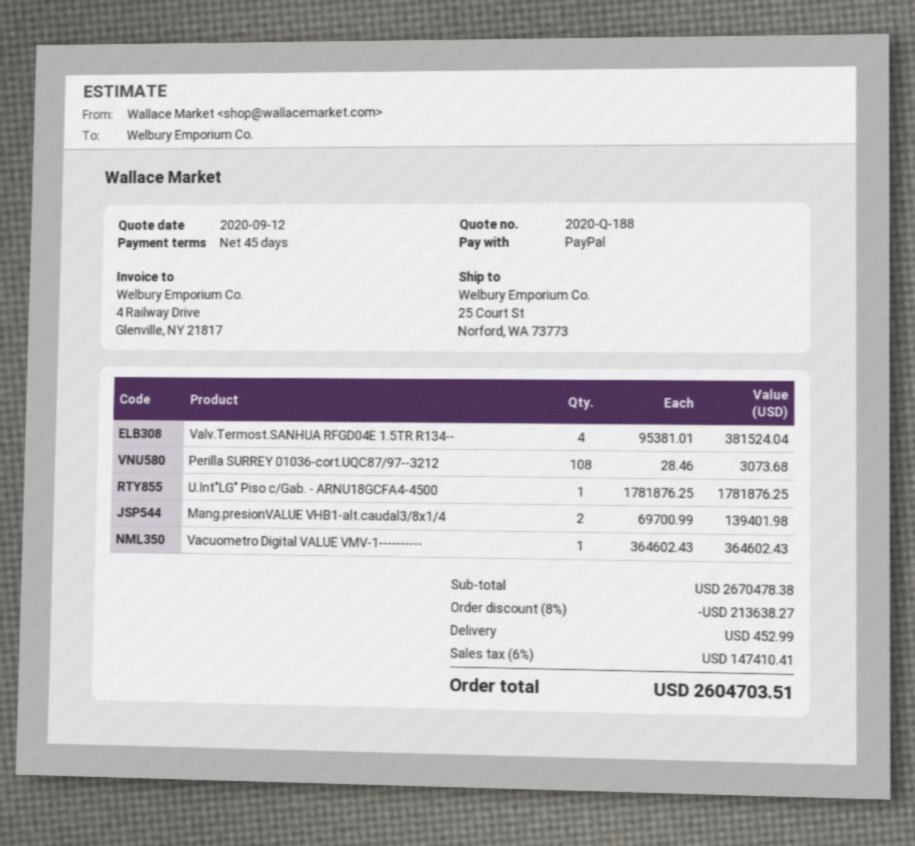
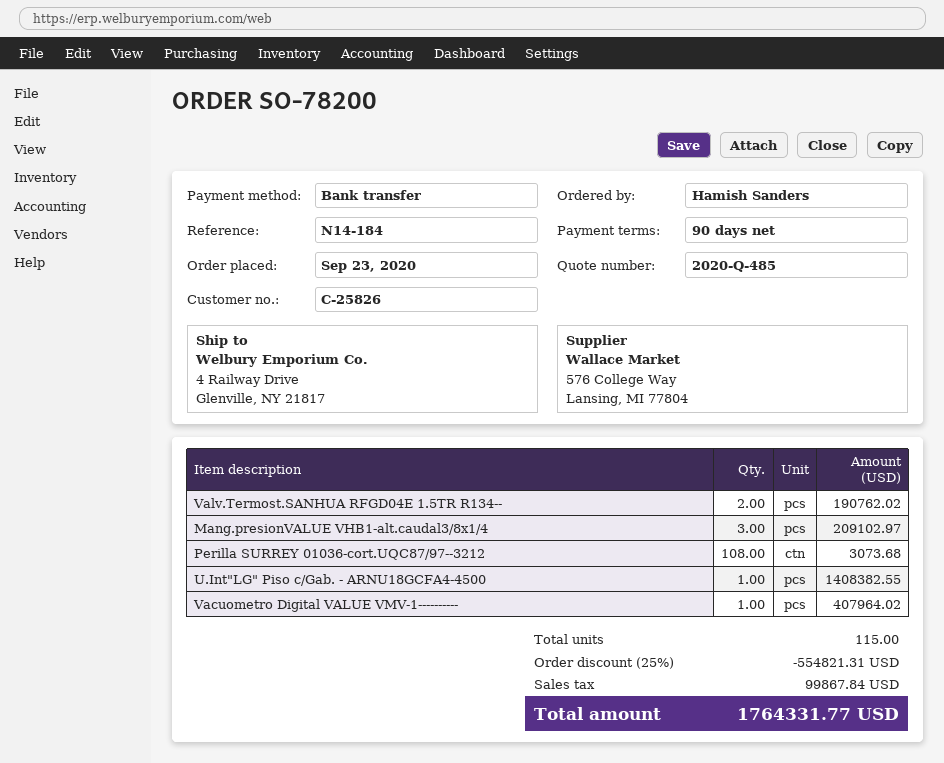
quote number: 2020-Q-188 -> 2020-Q-485
payment terms: 45 days -> 90 days
payment method: PayPal -> bank transfer
ship to: 25 Court St, Norford, WA 73773 -> 4 Railway Drive, Glenville, NY 21817
Valv.Termost.SANHUA RFGD04E 1.5TR R134--: 4 for 381524.04 -> 2 for 190762.02
U.Int"LG" Piso c/Gab. - ARNU18GCFA4-4500: 1 for 1781876.25 -> 1 for 1408382.55
Mang.presionVALUE VHB1-alt.caudal3/8x1/4: 2 for 139401.98 -> 3 for 209102.97
Vacuometro Digital VALUE VMV-1----------: 1 for 364602.43 -> 1 for 407964.02
discount: 8% = 213638.27 -> 25% = 554821.31
shipping: 452.99 -> none
tax: 147410.41 -> 99867.84
total: 2604703.51 -> 1764331.77

